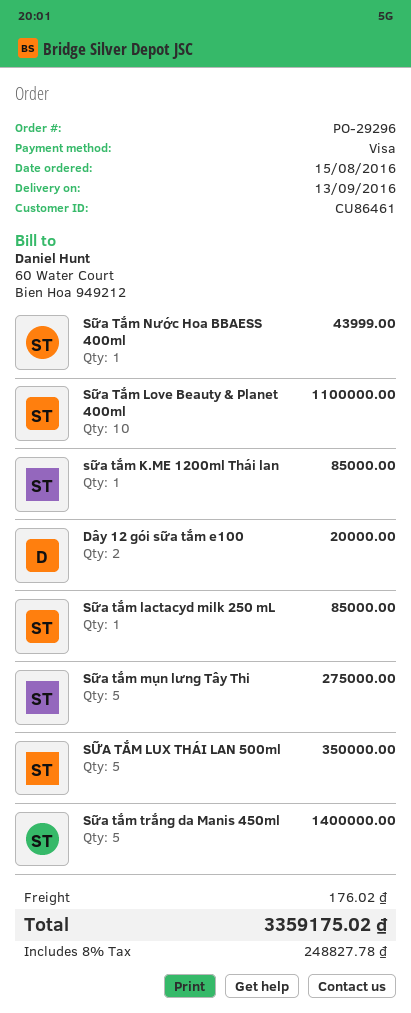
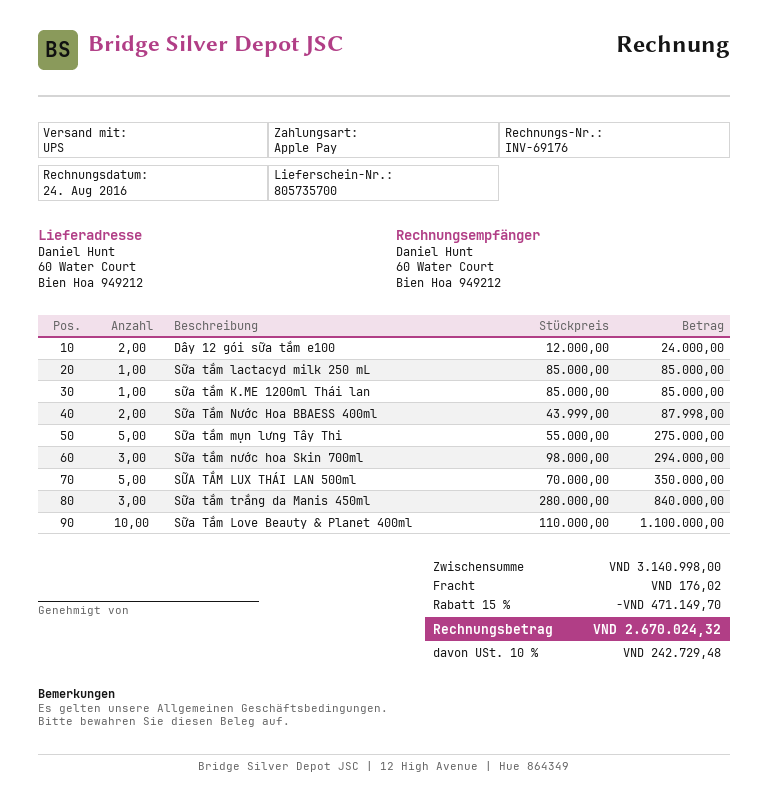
payment method: Visa -> Apple Pay
Sữa Tắm Nước Hoa BBAESS 400ml: 1 for 43999.00 -> 2 for 87998.00
Dây 12 gói sữa tắm e100: 2 for 20000.00 -> 2 for 24000.00
Sữa tắm trắng da Manis 450ml: 5 for 1400000.00 -> 3 for 840000.00
Sữa tắm nước hoa Skin 700ml: none -> 3 for 294000.00
discount: none -> 15% = 471149.70
tax: 8% = 248827.78 -> 10% = 242729.48
total: 3359175.02 -> 2670024.32

